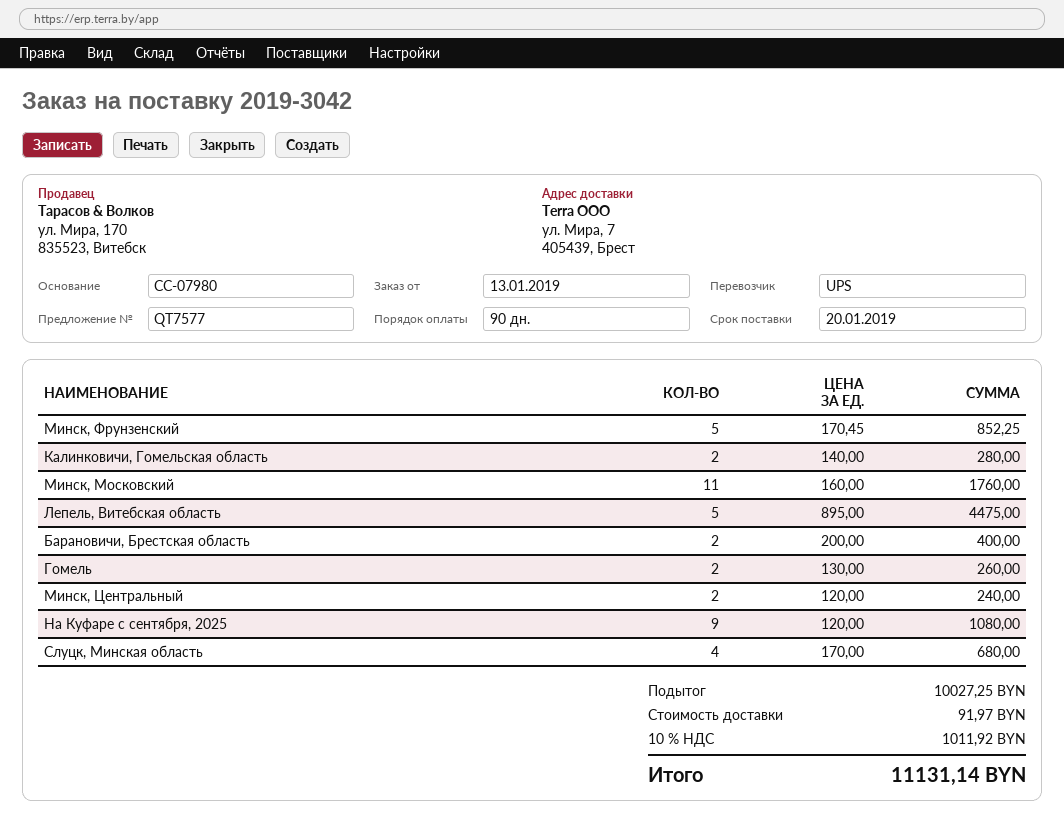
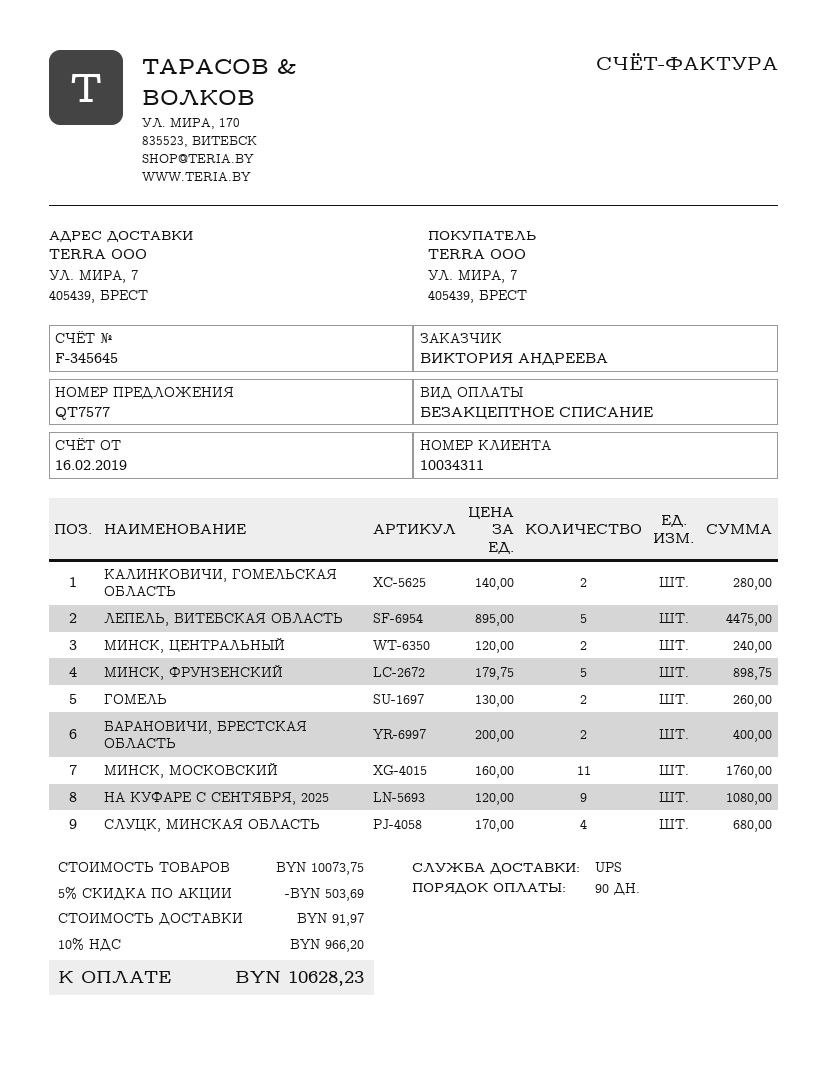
Минск, Фрунзенский: 5 x 170.45 = 852.25 -> 5 x 179.75 = 898.75
subtotal: 10027.25 -> 10073.75
discount: none -> 5% = 503.69
tax: 10% = 1011.92 -> 10% = 966.20
total: 11131.14 -> 10628.23

